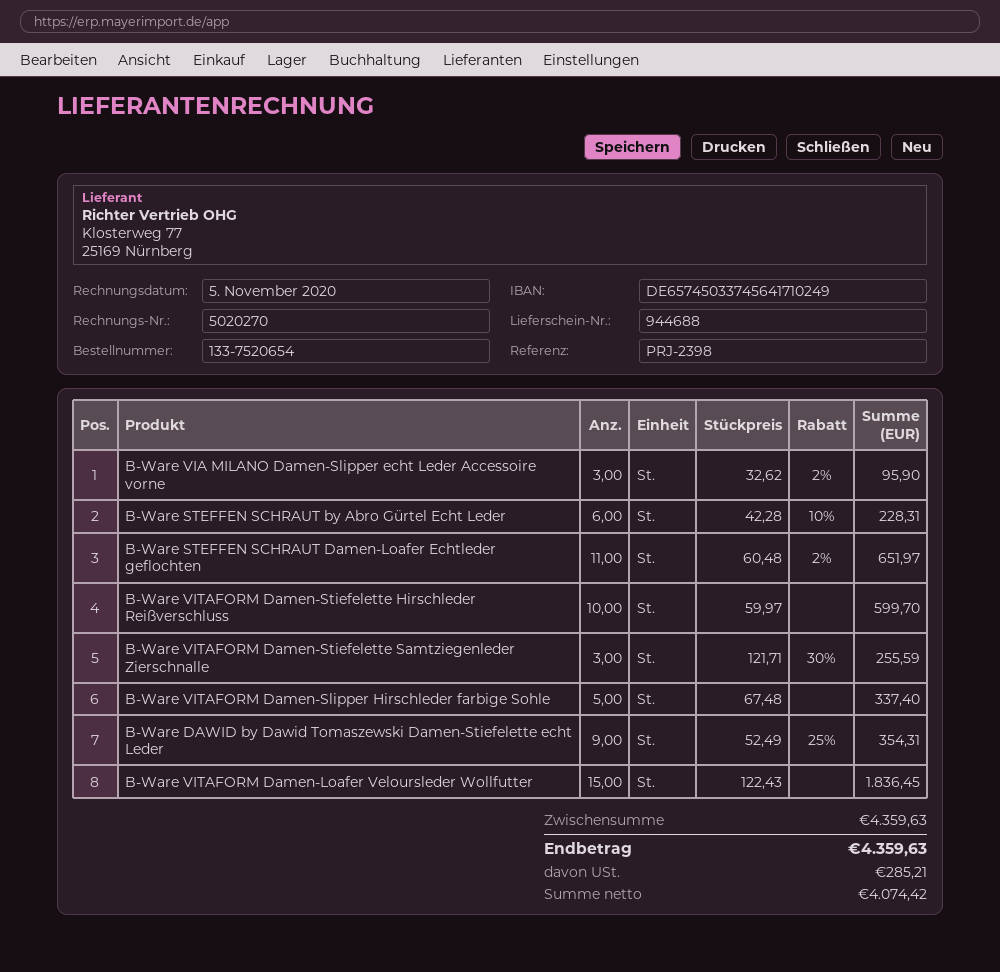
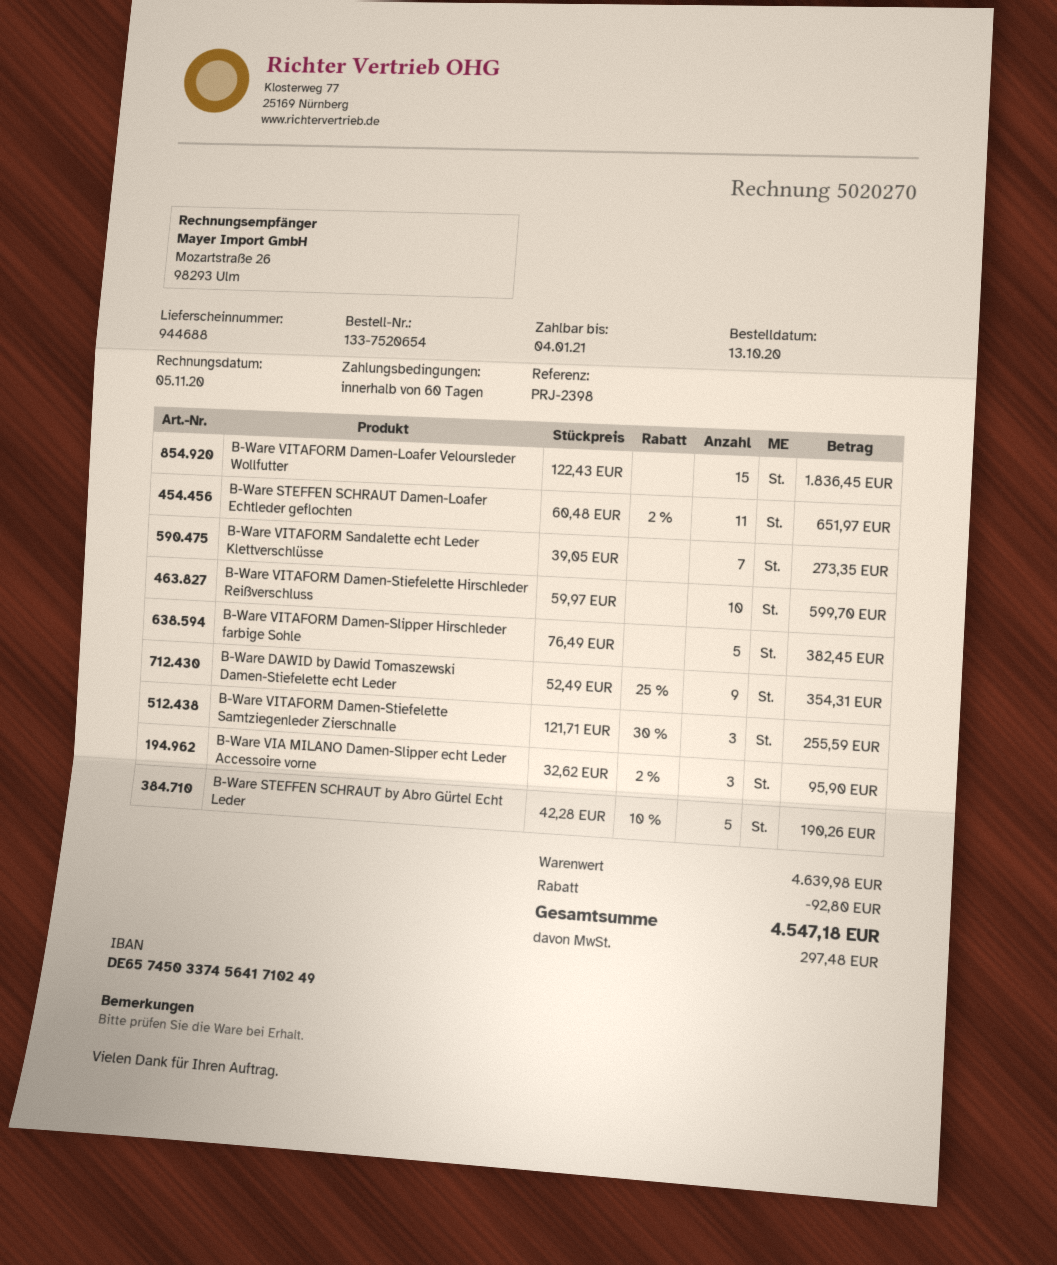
B-Ware STEFFEN SCHRAUT by Abro Gürtel Echt Leder: 6 x 42.28 - 10% = 228.31 -> 5 x 42.28 - 10% = 190.26
B-Ware VITAFORM Damen-Slipper Hirschleder farbige Sohle: 5 x 67.48 = 337.40 -> 5 x 76.49 = 382.45
B-Ware VITAFORM Sandalette echt Leder Klettverschlüsse: none -> 7 x 39.05 = 273.35
subtotal: 4359.63 -> 4639.98
discount: none -> 92.80
tax: 285.21 -> 297.48
total: 4359.63 -> 4547.18

